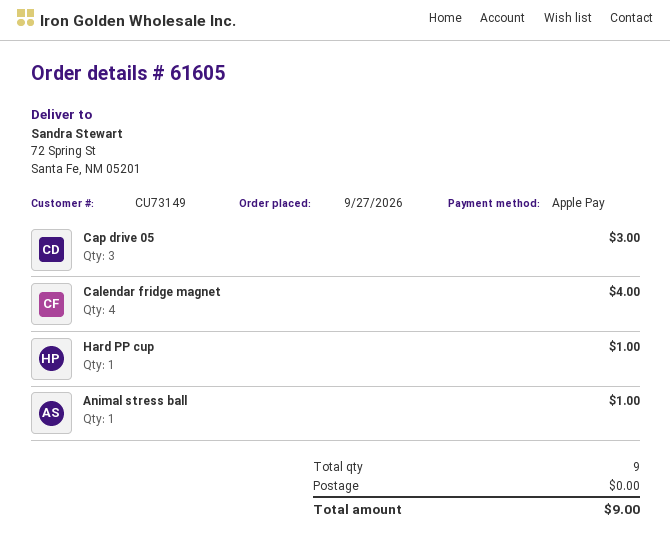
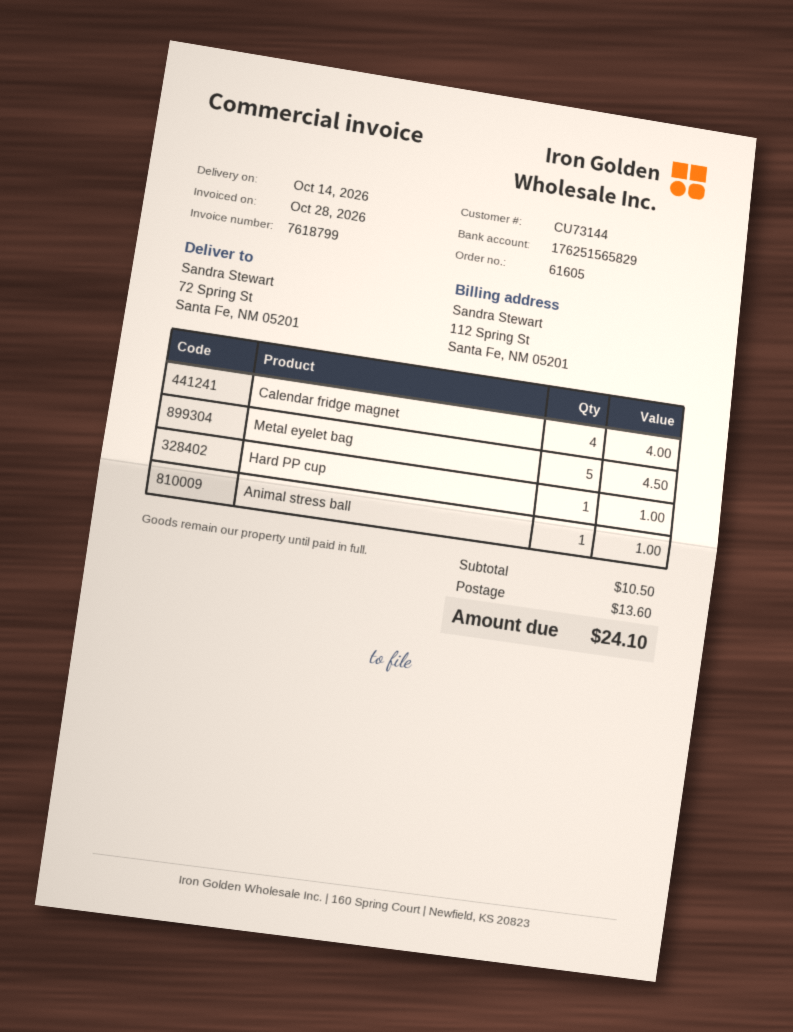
customer number: CU73149 -> CU73144
Cap drive 05: 3 for 3.00 -> none
Metal eyelet bag: none -> 5 for 4.50
shipping: 0.00 -> 13.60
total: 9.00 -> 24.10

